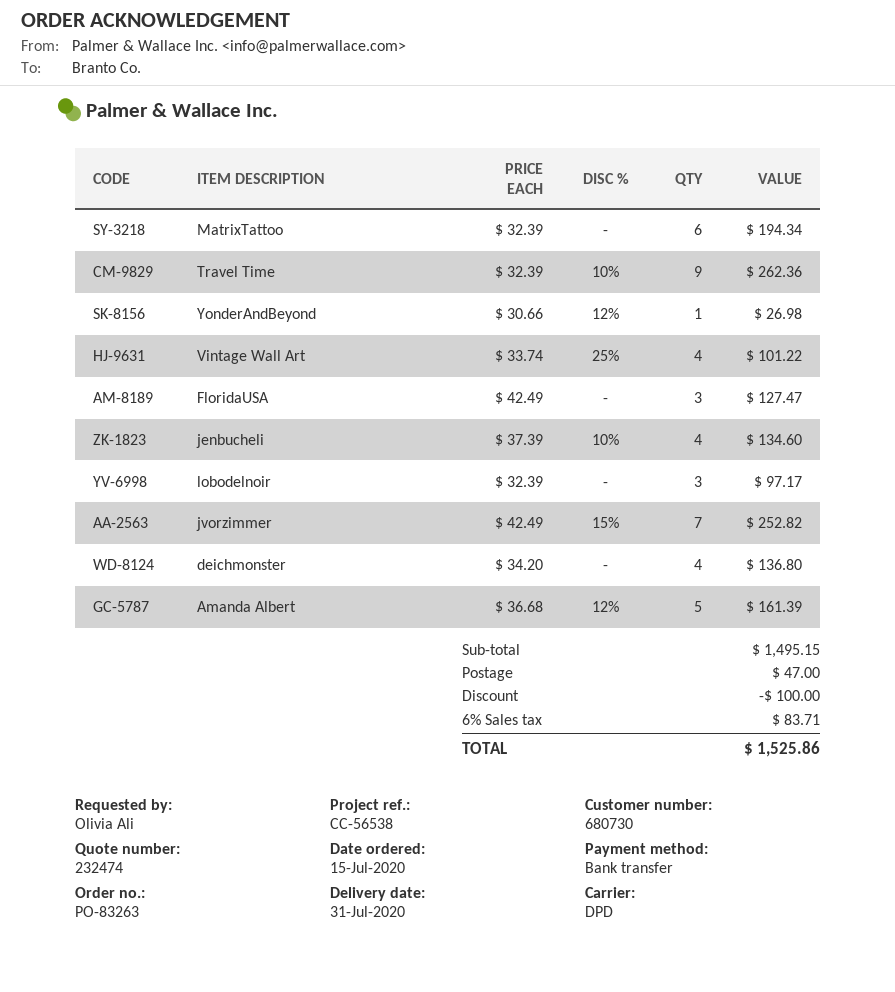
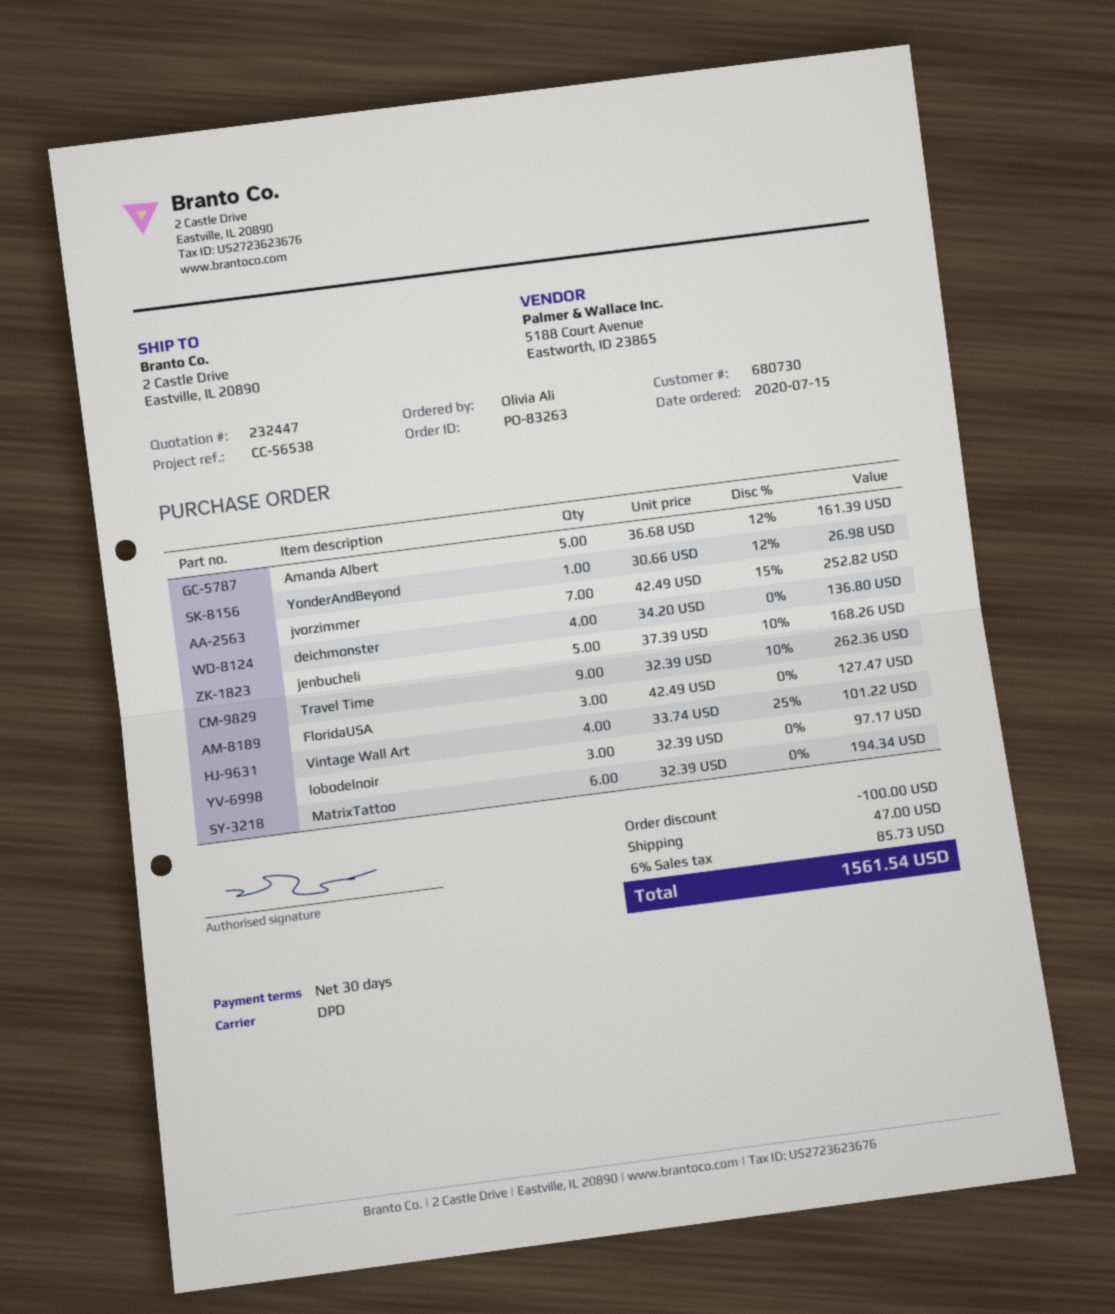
quote number: 232474 -> 232447
jenbucheli: 4 x 37.39 - 10% = 134.60 -> 5 x 37.39 - 10% = 168.26
tax: 6% = 83.71 -> 6% = 85.73
total: 1525.86 -> 1561.54

